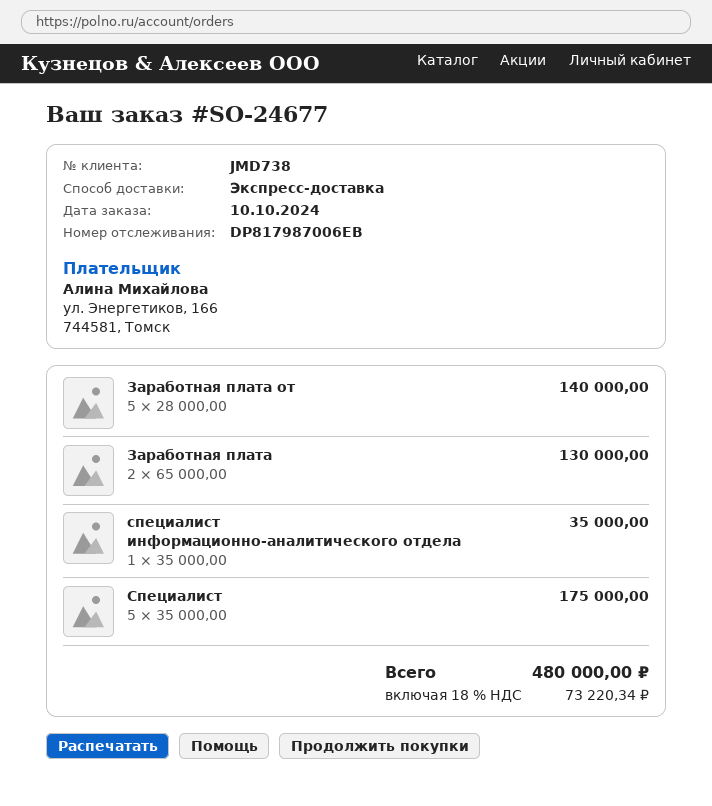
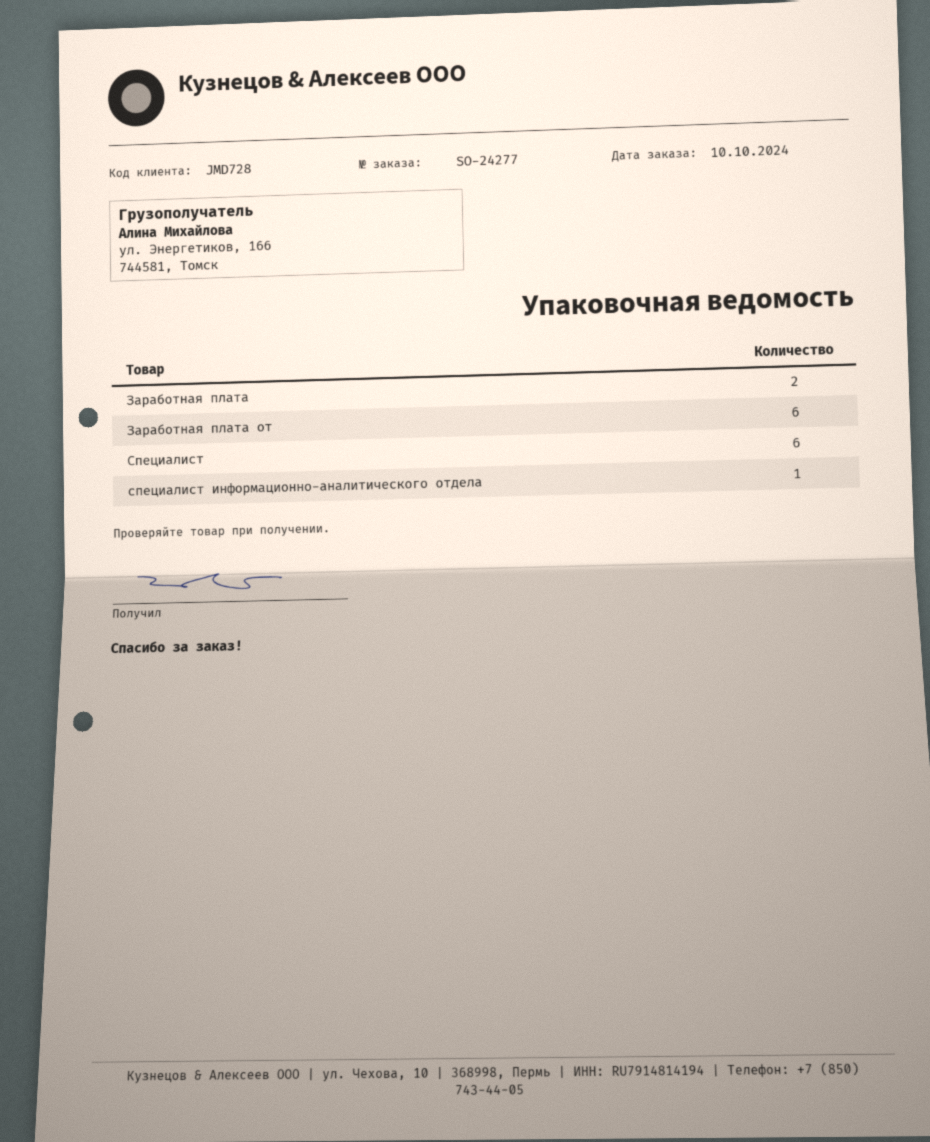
order number: SO-24677 -> SO-24277
customer number: JMD738 -> JMD728
Заработная плата от: 5 -> 6
Специалист: 5 -> 6

